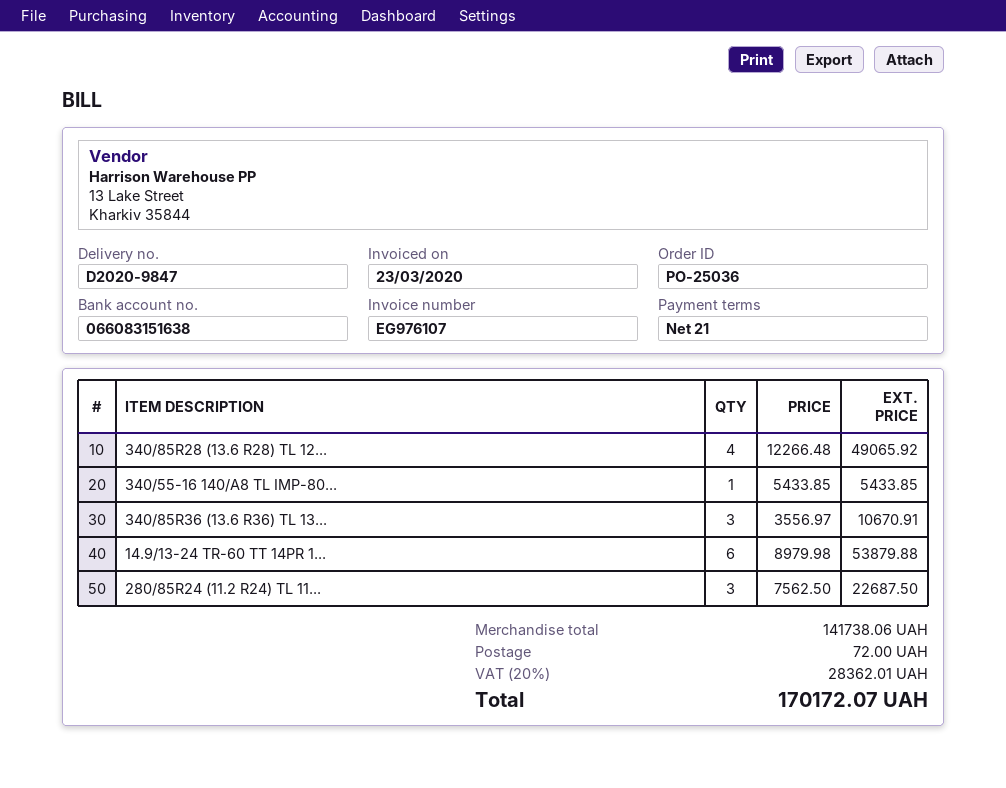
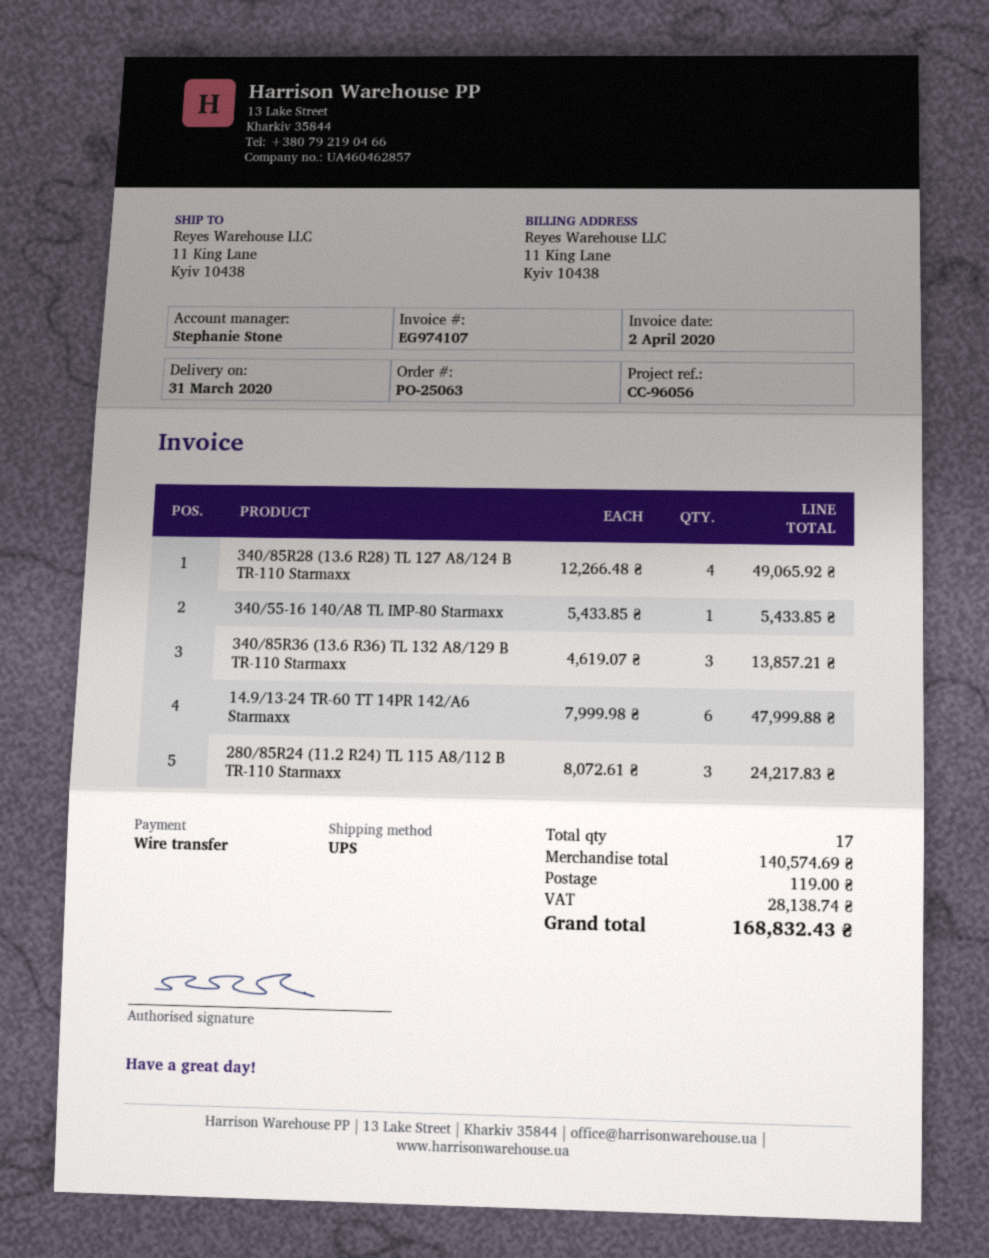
order number: PO-25036 -> PO-25063
invoice number: EG976107 -> EG974107
invoice date: 2020-03-23 -> 2020-04-02
340/85R36 (13.6 R36) TL 13...: 3 x 3556.97 = 10670.91 -> 3 x 4619.07 = 13857.21
14.9/13-24 TR-60 TT 14PR 1...: 6 x 8979.98 = 53879.88 -> 6 x 7999.98 = 47999.88
280/85R24 (11.2 R24) TL 11...: 3 x 7562.50 = 22687.50 -> 3 x 8072.61 = 24217.83
subtotal: 141738.06 -> 140574.69
shipping: 72.00 -> 119.00
tax: 28362.01 -> 28138.74
total: 170172.07 -> 168832.43

